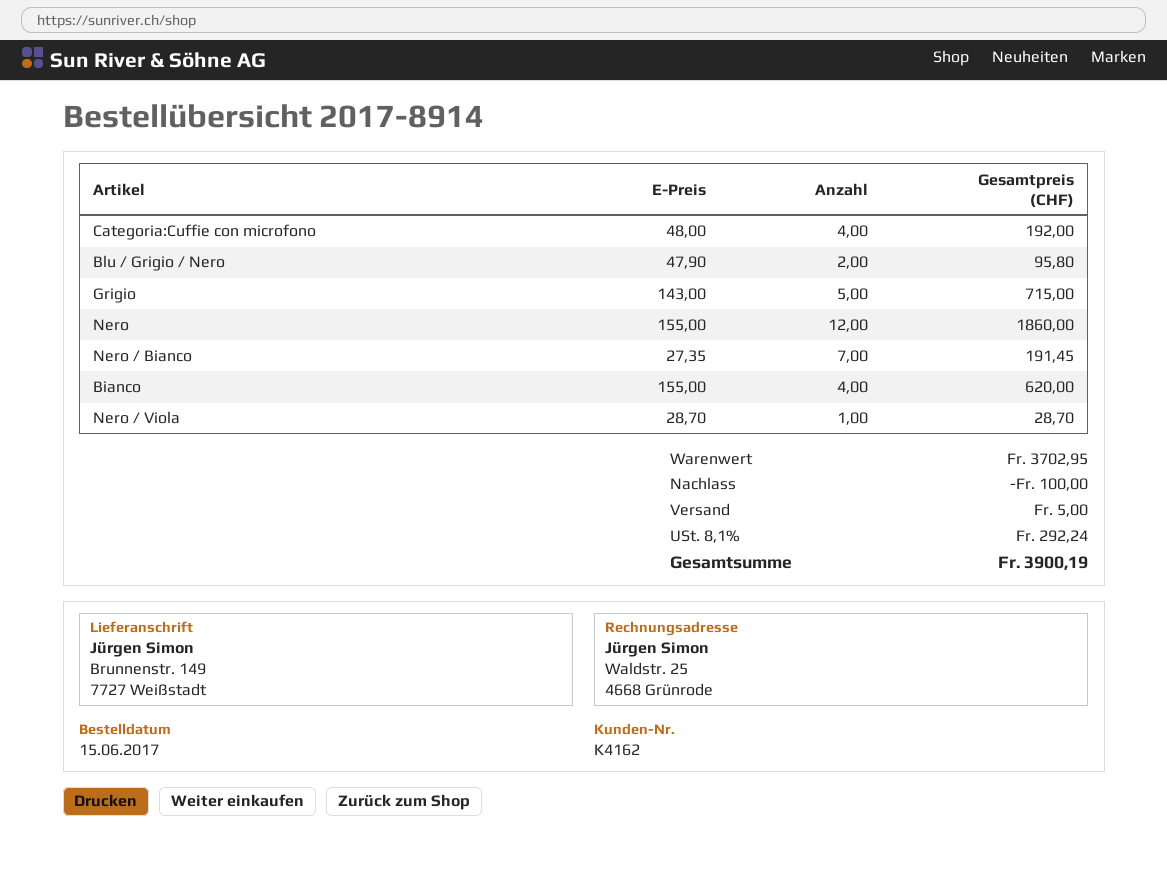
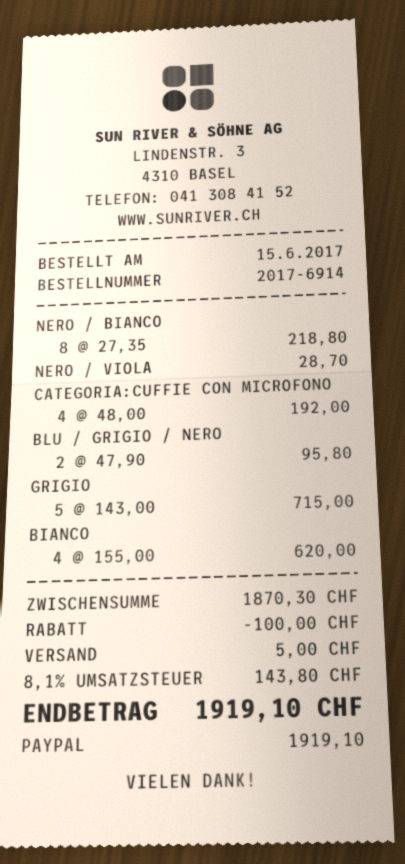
order number: 2017-8914 -> 2017-6914
Nero: 12 x 155.00 = 1860.00 -> none
Nero / Bianco: 7 x 27.35 = 191.45 -> 8 x 27.35 = 218.80
subtotal: 3702.95 -> 1870.30
tax: 8.1% = 292.24 -> 8.1% = 143.80
total: 3900.19 -> 1919.10

